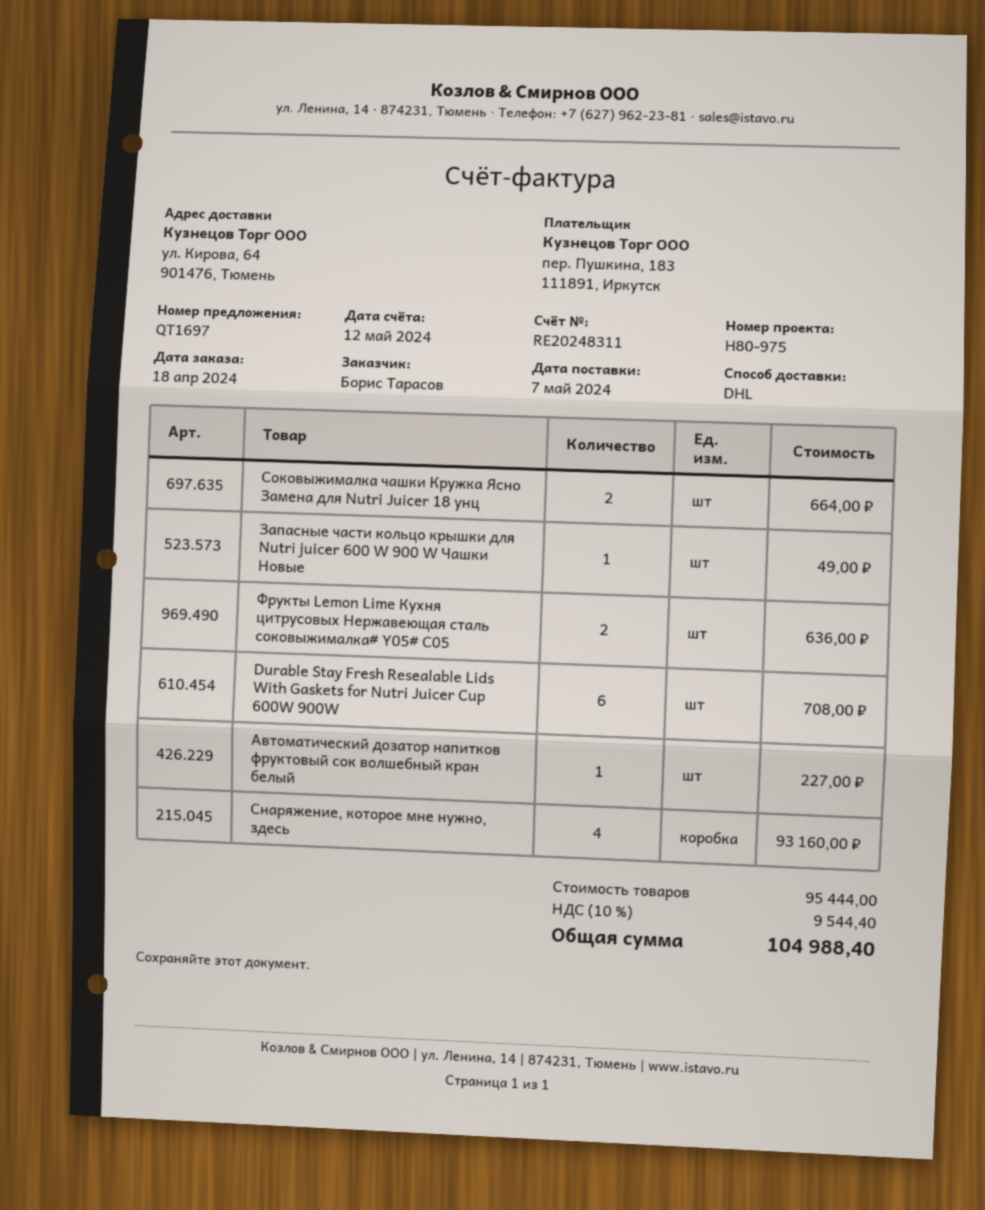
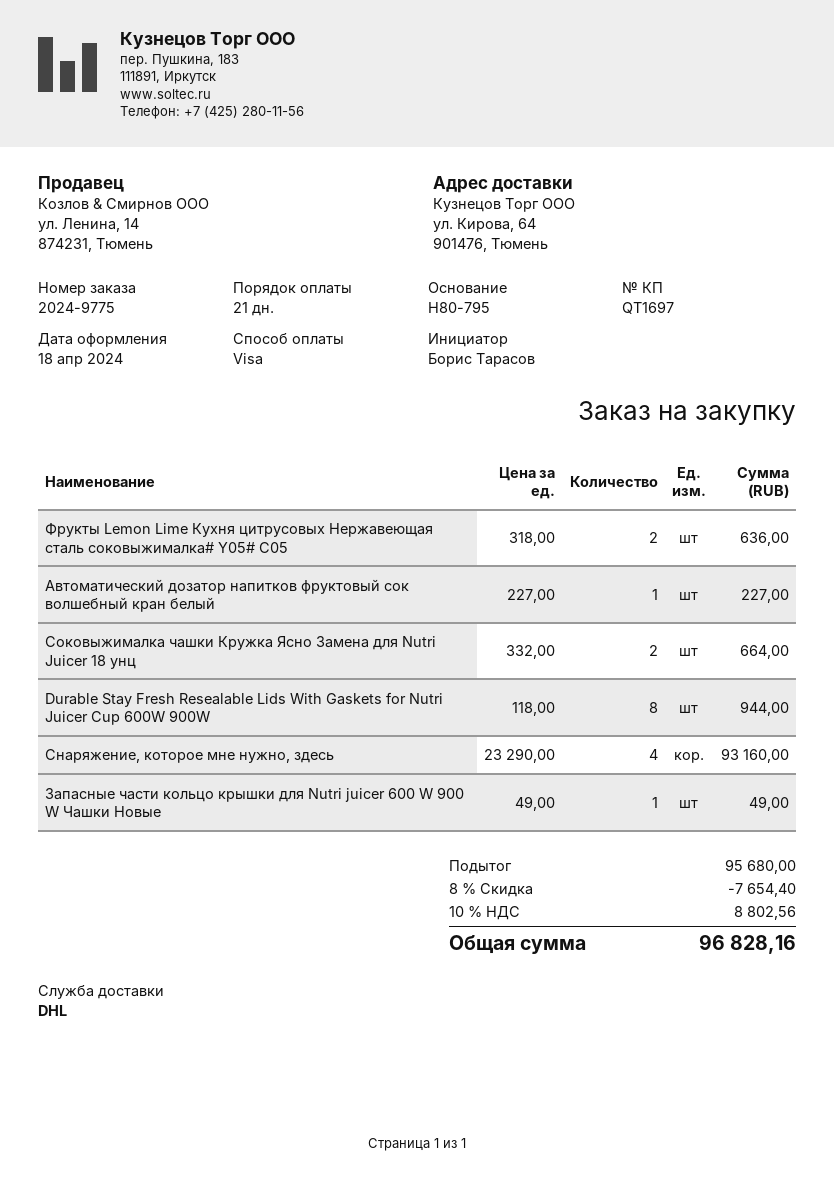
reference: H80-975 -> H80-795
Durable Stay Fresh Resealable Lids With Gaskets for Nutri Juicer Cup 600W 900W: 6 for 708.00 -> 8 for 944.00
subtotal: 95444.00 -> 95680.00
discount: none -> 8% = 7654.40
tax: 10% = 9544.40 -> 10% = 8802.56
total: 104988.40 -> 96828.16

